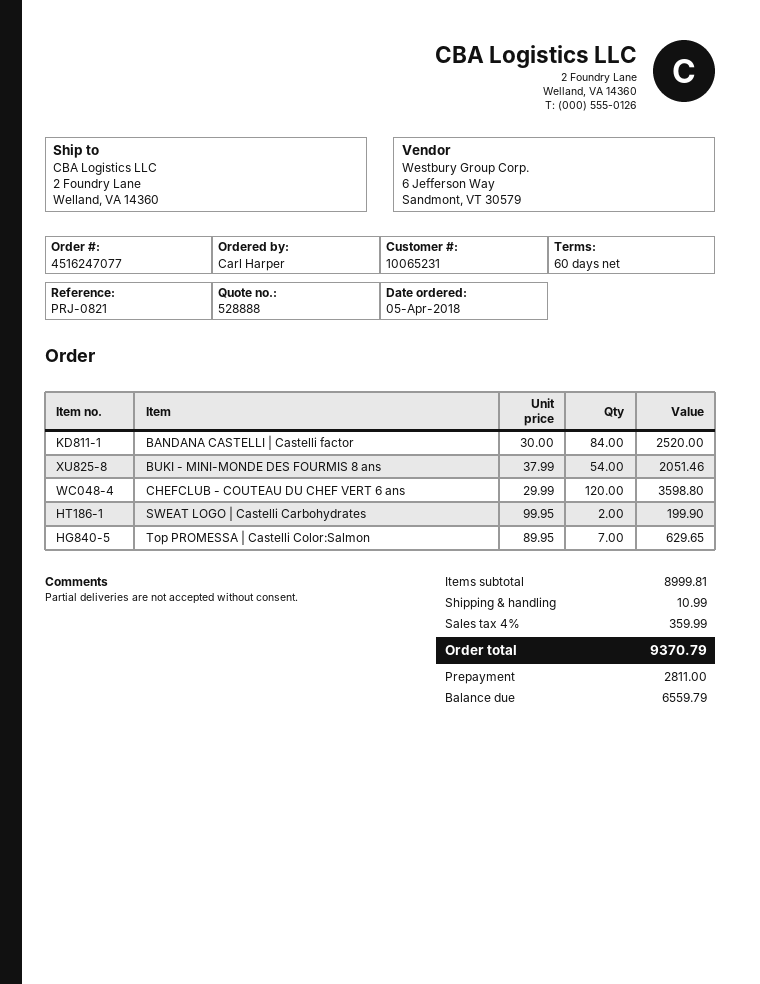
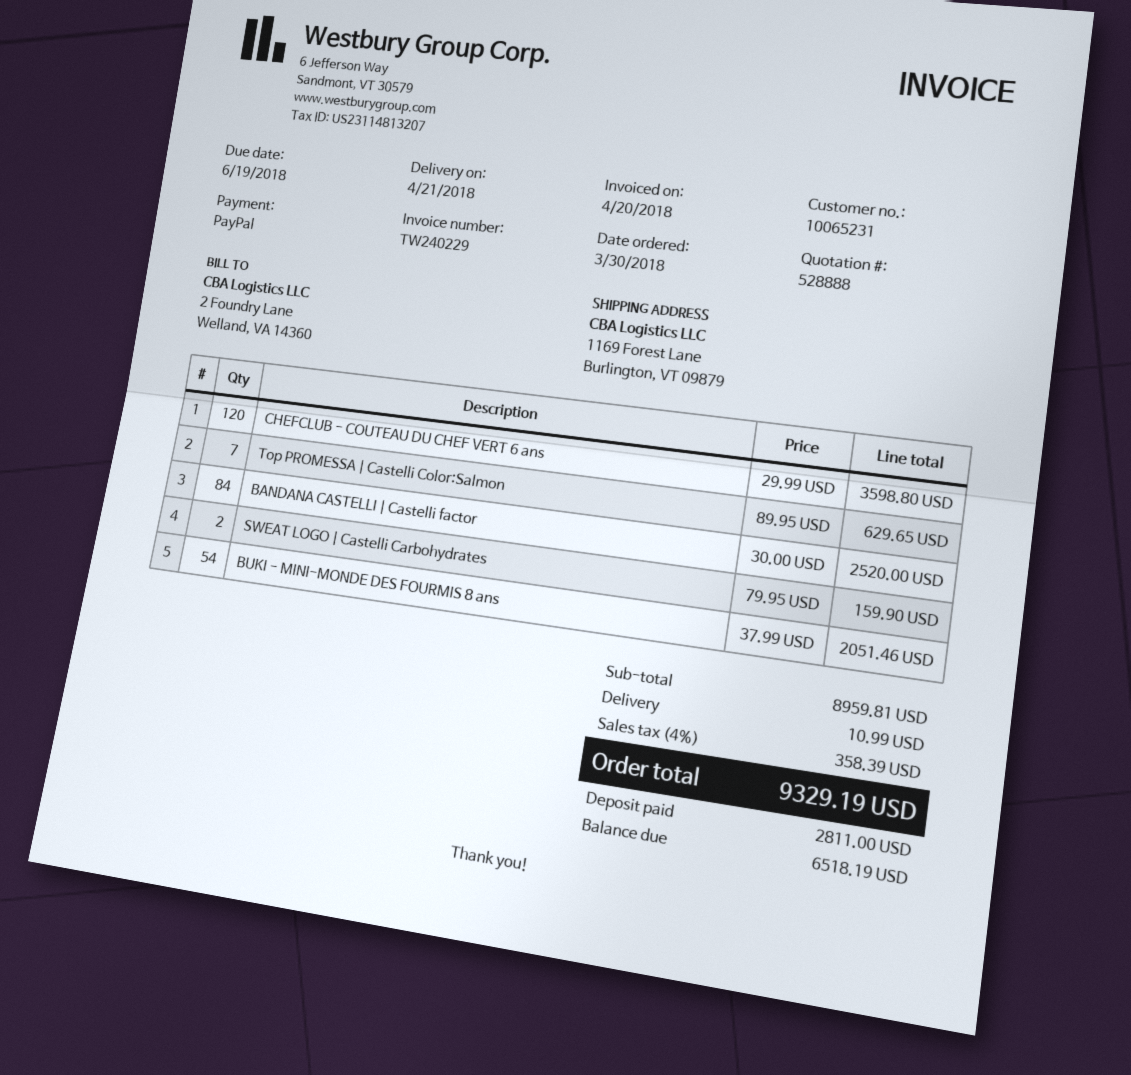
order date: 2018-04-05 -> 2018-03-30
ship to: 2 Foundry Lane, Welland, VA 14360 -> 1169 Forest Lane, Burlington, VT 09879
SWEAT LOGO | Castelli Carbohydrates: 2 x 99.95 = 199.90 -> 2 x 79.95 = 159.90
subtotal: 8999.81 -> 8959.81
tax: 4% = 359.99 -> 4% = 358.39
total: 9370.79 -> 9329.19
balance: 6559.79 -> 6518.19

